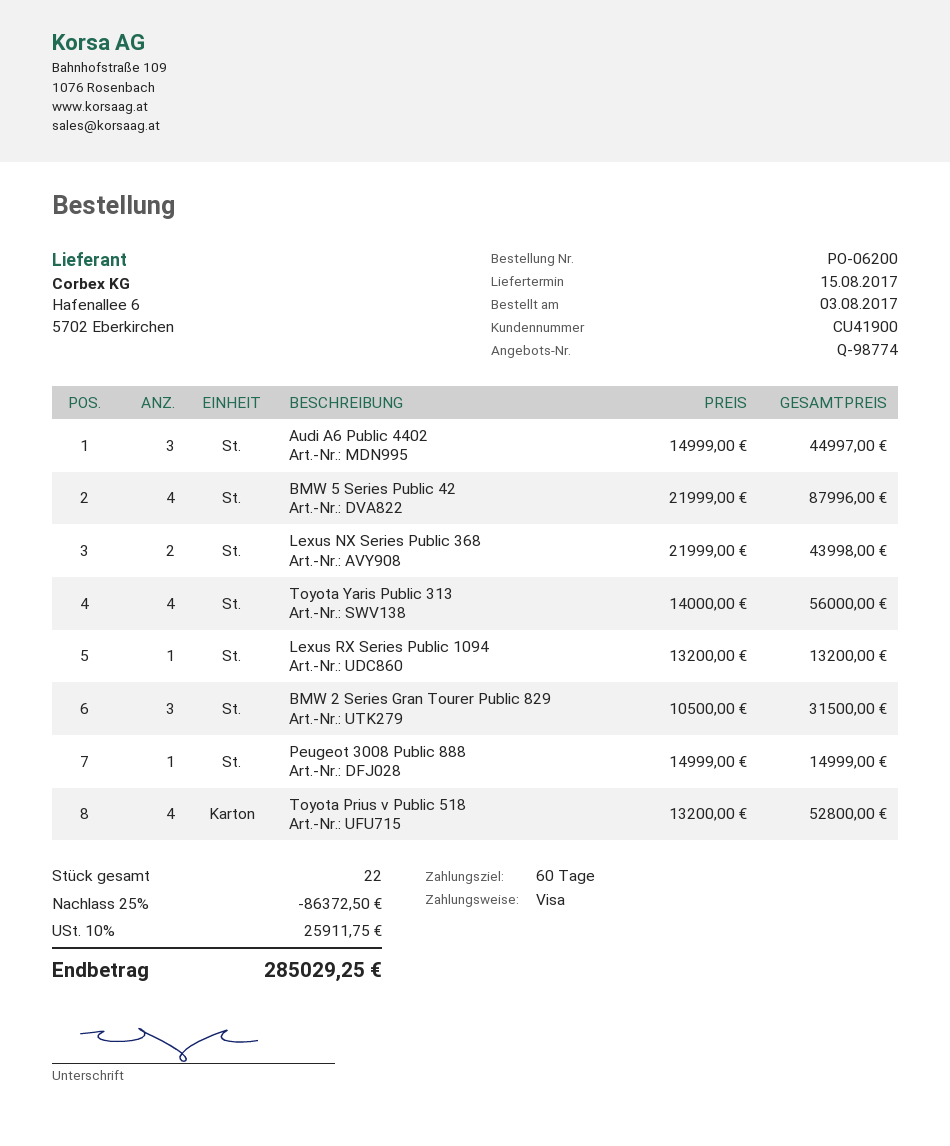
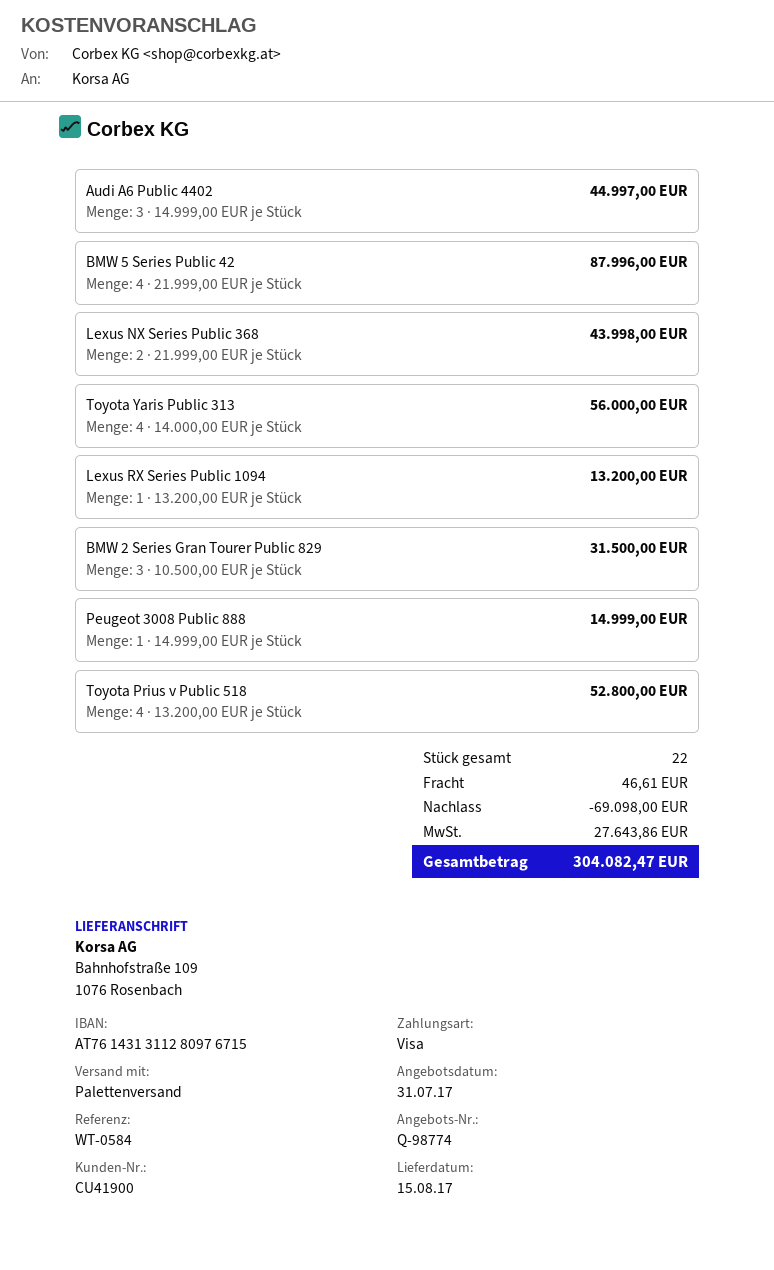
discount: 86372.50 -> 69098.00
shipping: none -> 46.61
tax: 25911.75 -> 27643.86
total: 285029.25 -> 304082.47

